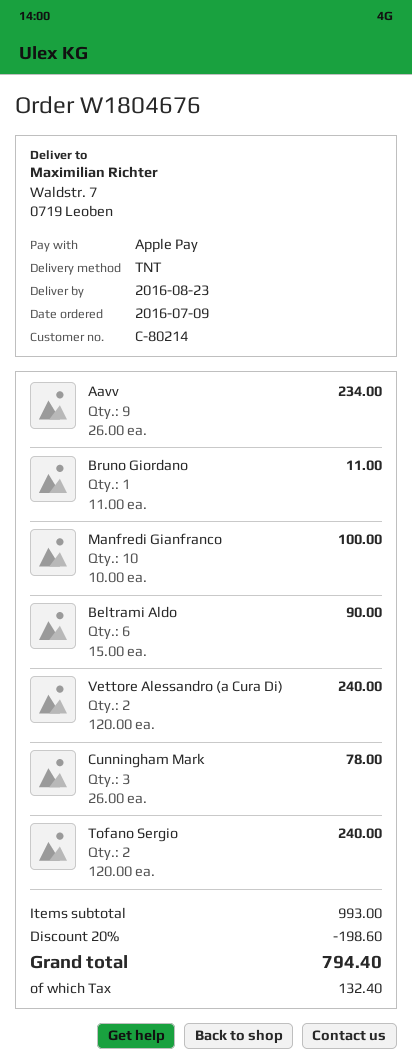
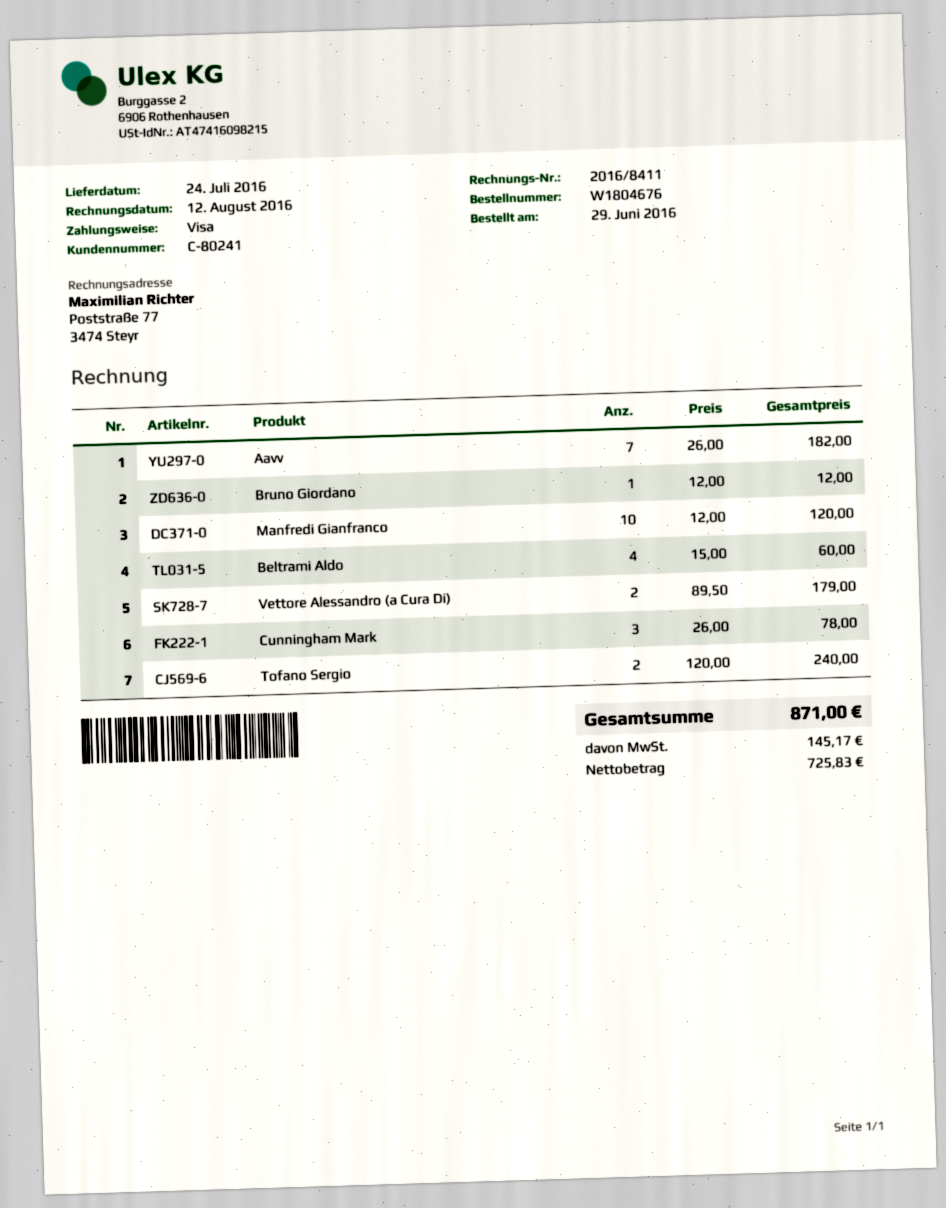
order date: 2016-07-09 -> 2016-06-29
delivery date: 2016-08-23 -> 2016-07-24
customer number: C-80214 -> C-80241
payment method: Apple Pay -> Visa
Aavv: 9 x 26.00 = 234.00 -> 7 x 26.00 = 182.00
Bruno Giordano: 1 x 11.00 = 11.00 -> 1 x 12.00 = 12.00
Manfredi Gianfranco: 10 x 10.00 = 100.00 -> 10 x 12.00 = 120.00
Beltrami Aldo: 6 x 15.00 = 90.00 -> 4 x 15.00 = 60.00
Vettore Alessandro (a Cura Di): 2 x 120.00 = 240.00 -> 2 x 89.50 = 179.00
discount: 20% = 198.60 -> none
tax: 132.40 -> 145.17
total: 794.40 -> 871.00

